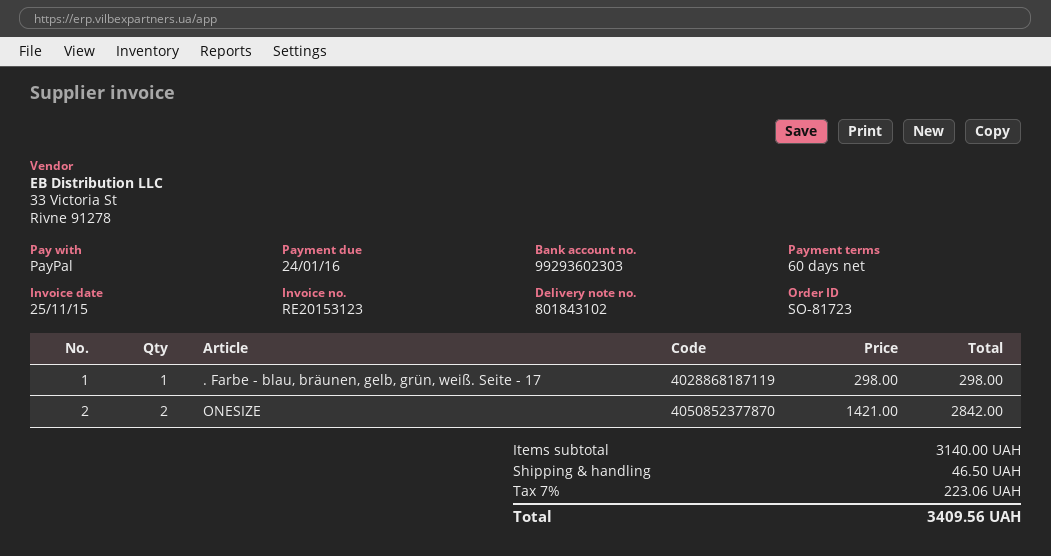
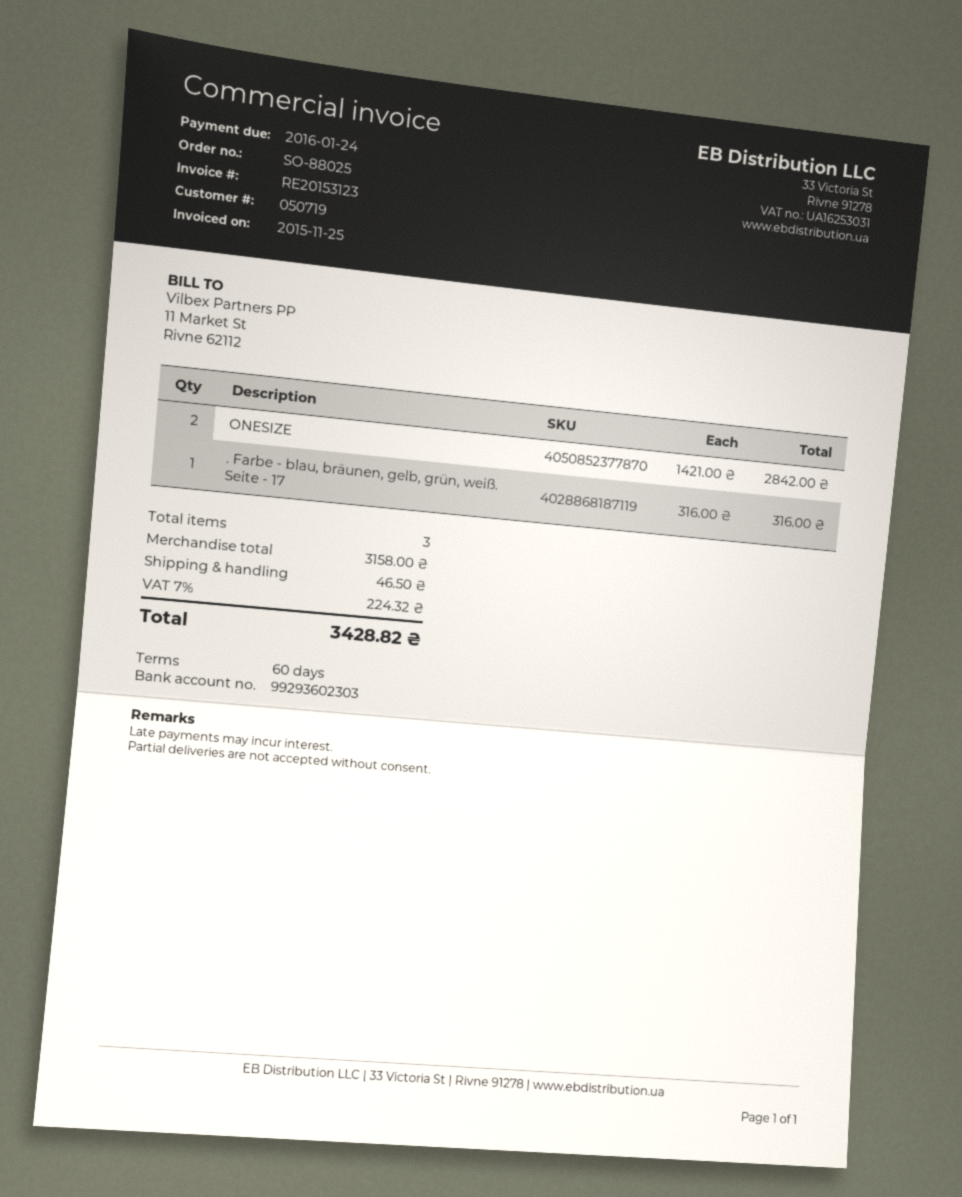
order number: SO-81723 -> SO-88025
. Farbe - blau, bräunen, gelb, grün, weiß. Seite - 17: 1 x 298.00 = 298.00 -> 1 x 316.00 = 316.00
subtotal: 3140.00 -> 3158.00
tax: 7% = 223.06 -> 7% = 224.32
total: 3409.56 -> 3428.82

